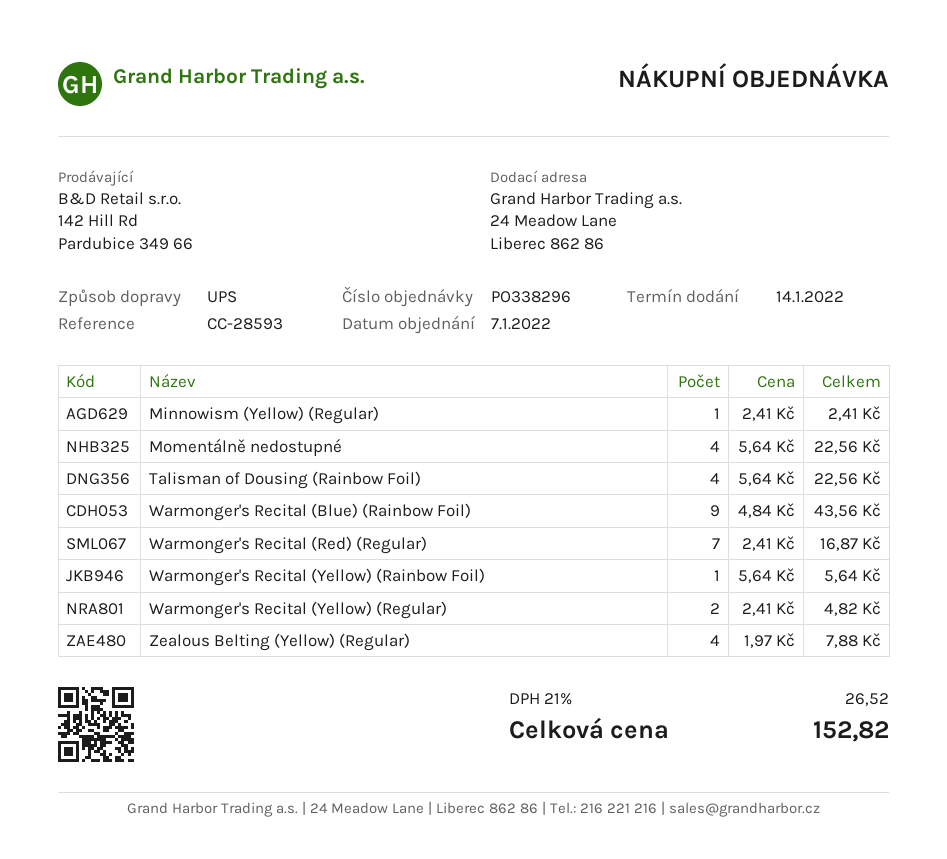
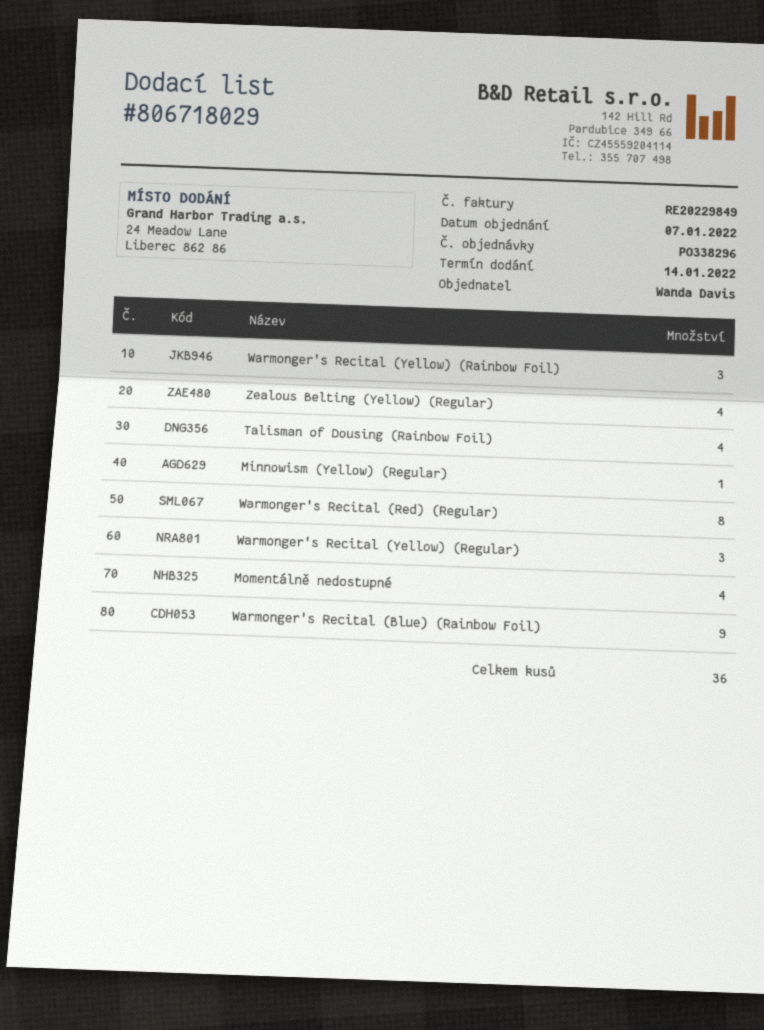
Warmonger's Recital (Red) (Regular): 7 -> 8
Warmonger's Recital (Yellow) (Rainbow Foil): 1 -> 3
Warmonger's Recital (Yellow) (Regular): 2 -> 3

